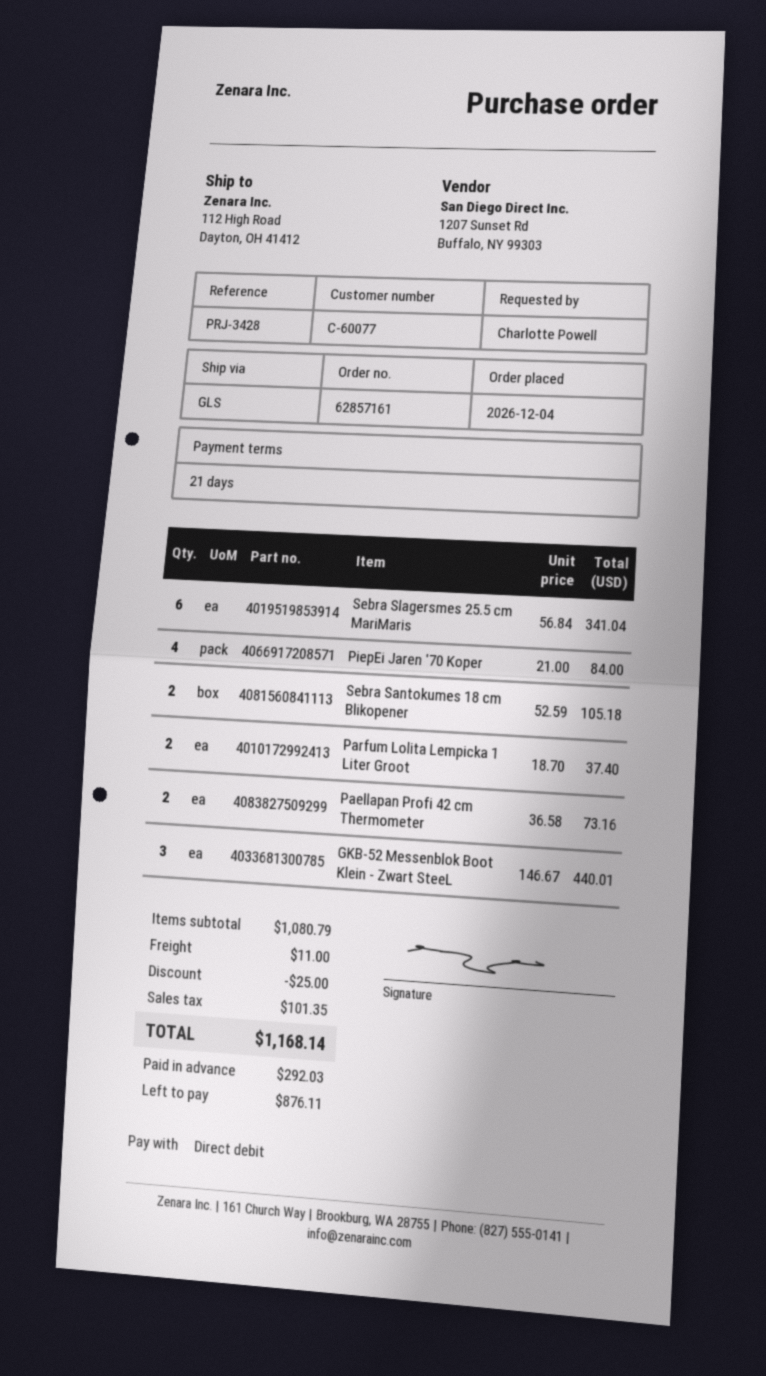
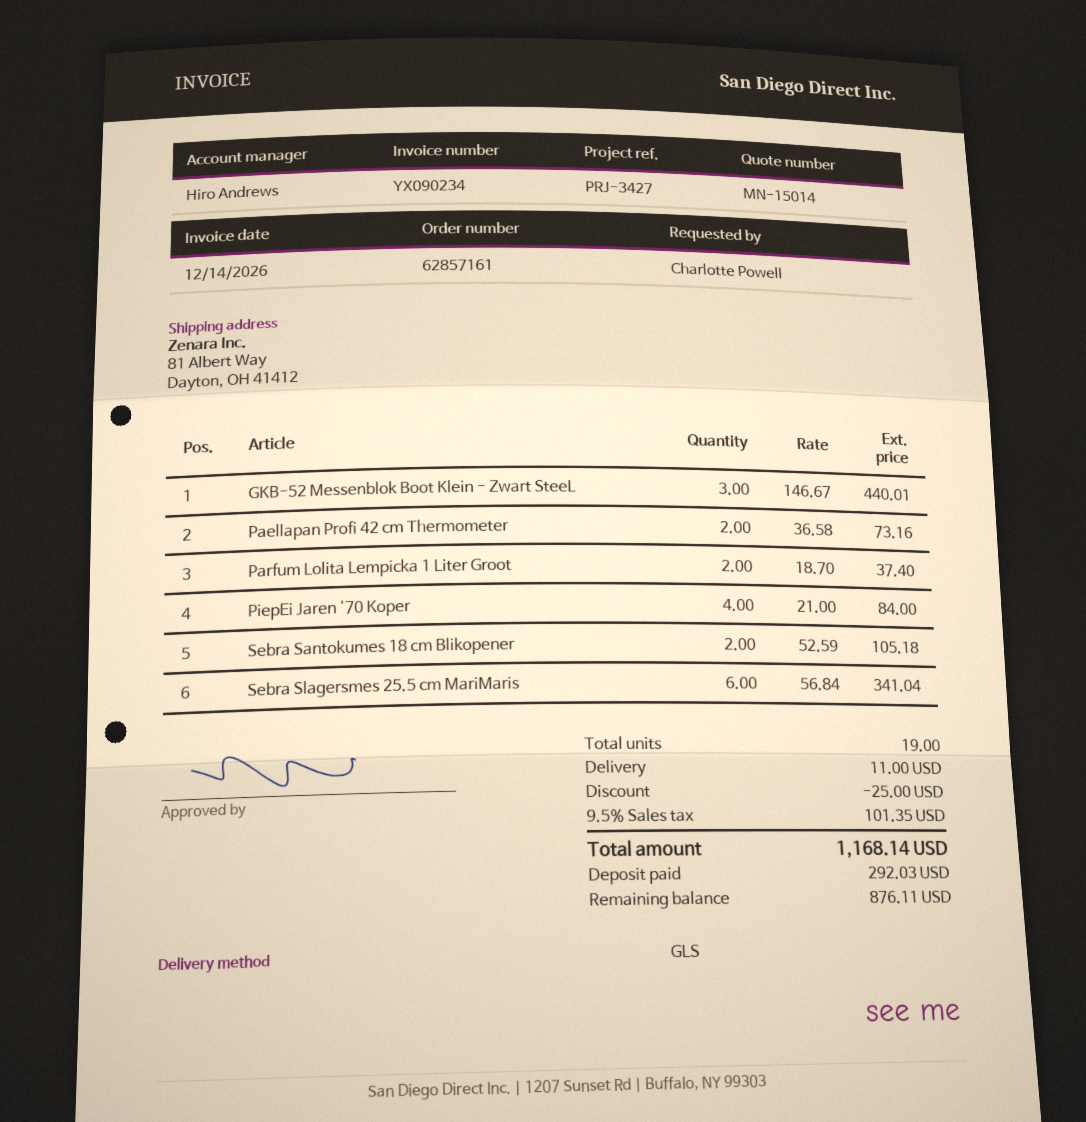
reference: PRJ-3428 -> PRJ-3427
ship to: 112 High Road, Dayton, OH 41412 -> 81 Albert Way, Dayton, OH 41412

